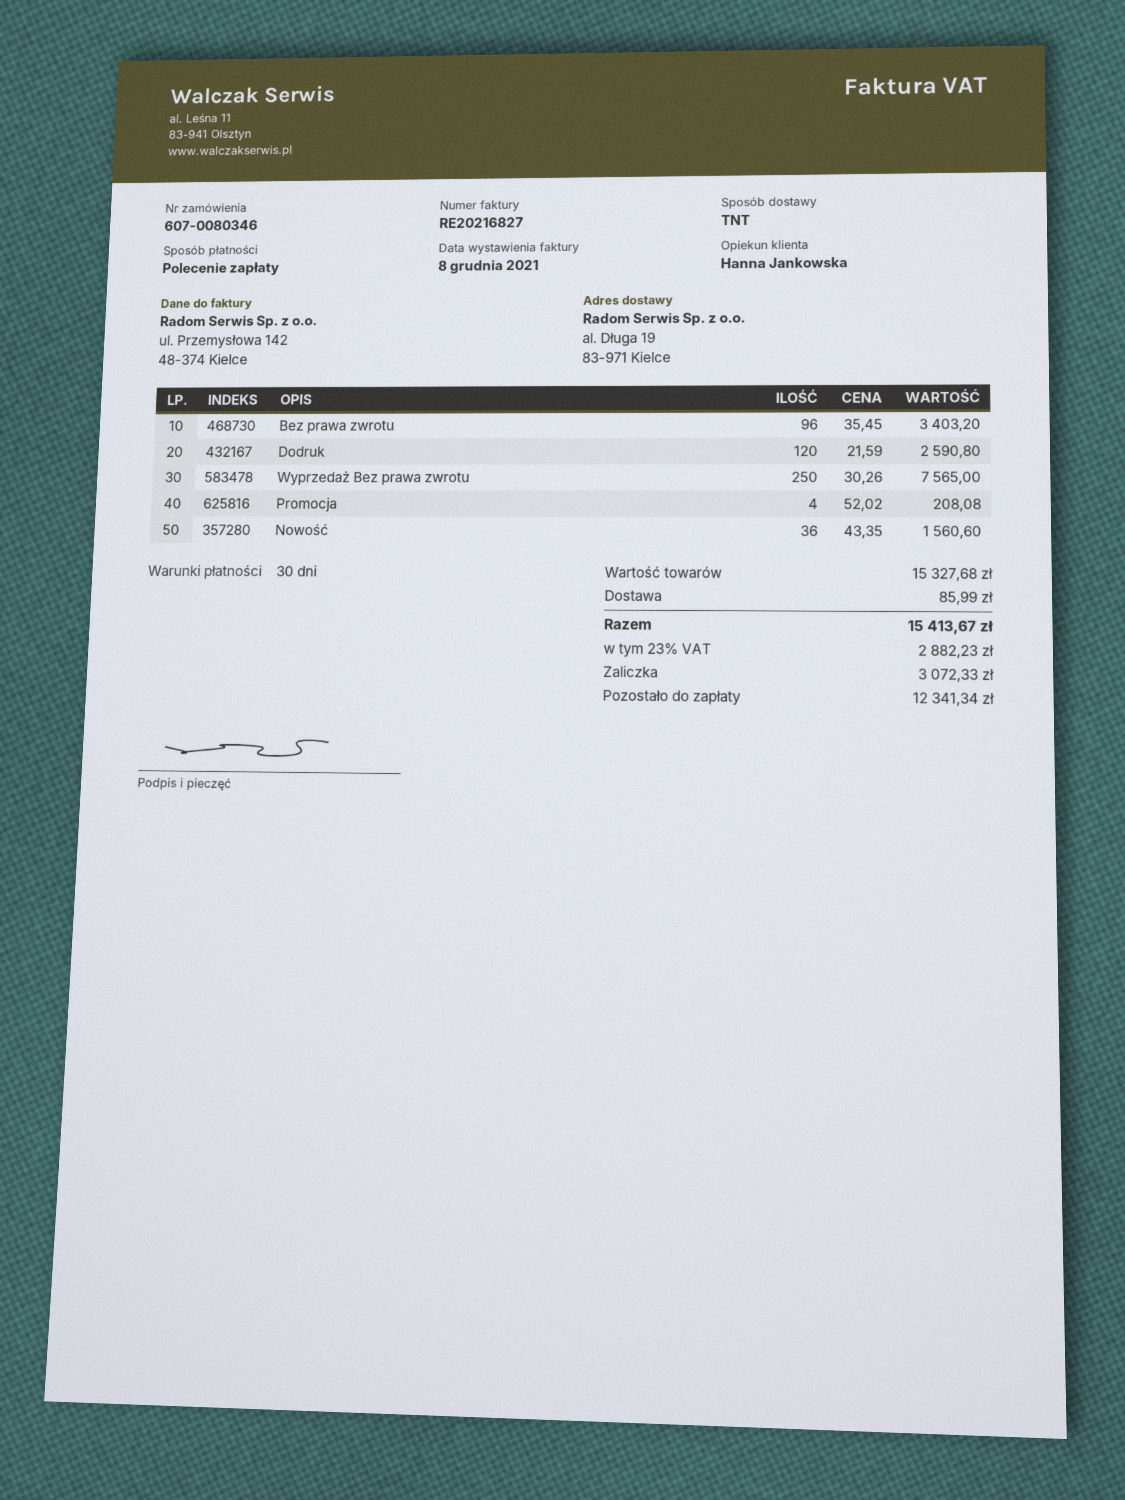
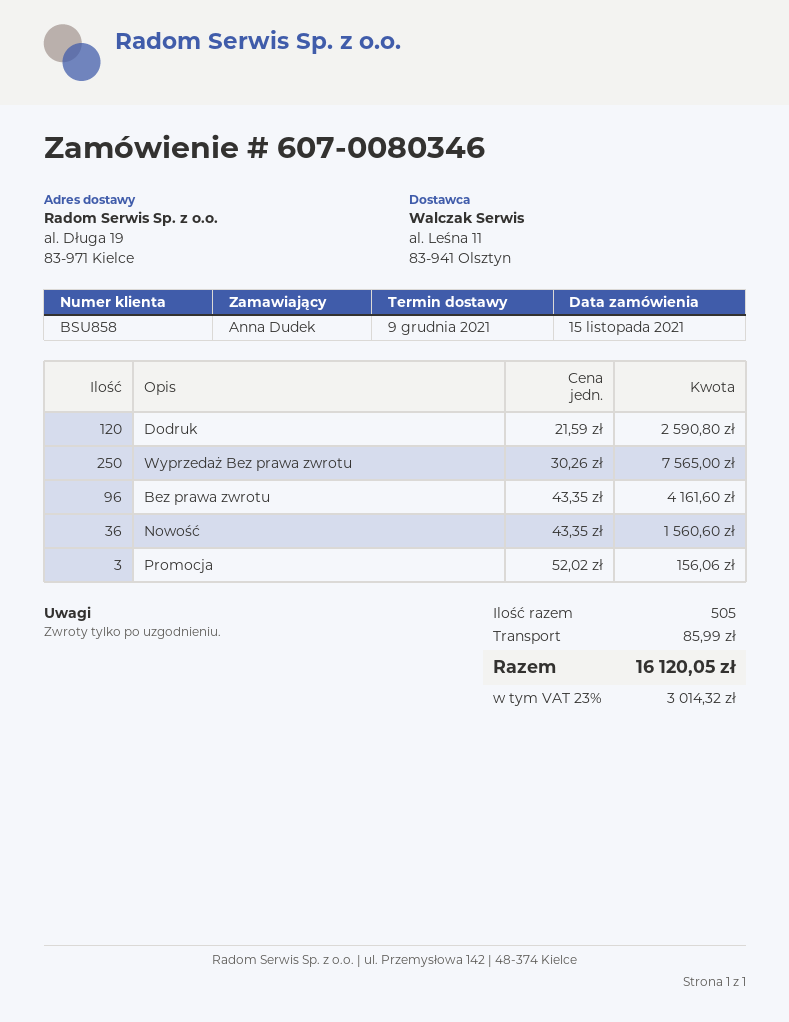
Bez prawa zwrotu: 96 x 35.45 = 3403.20 -> 96 x 43.35 = 4161.60
Promocja: 4 x 52.02 = 208.08 -> 3 x 52.02 = 156.06
tax: 23% = 2882.23 -> 23% = 3014.32
total: 15413.67 -> 16120.05

